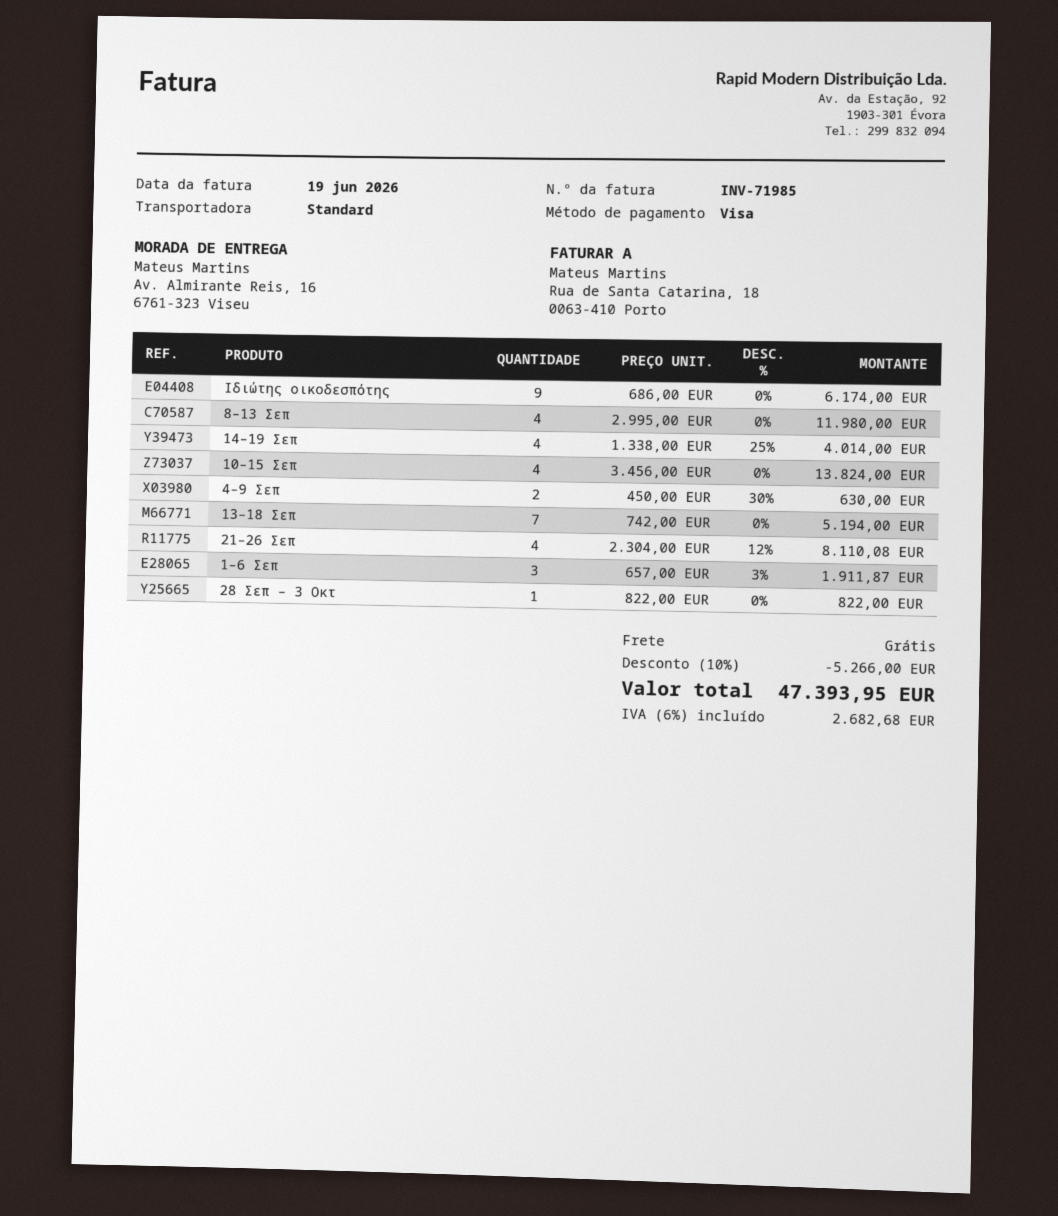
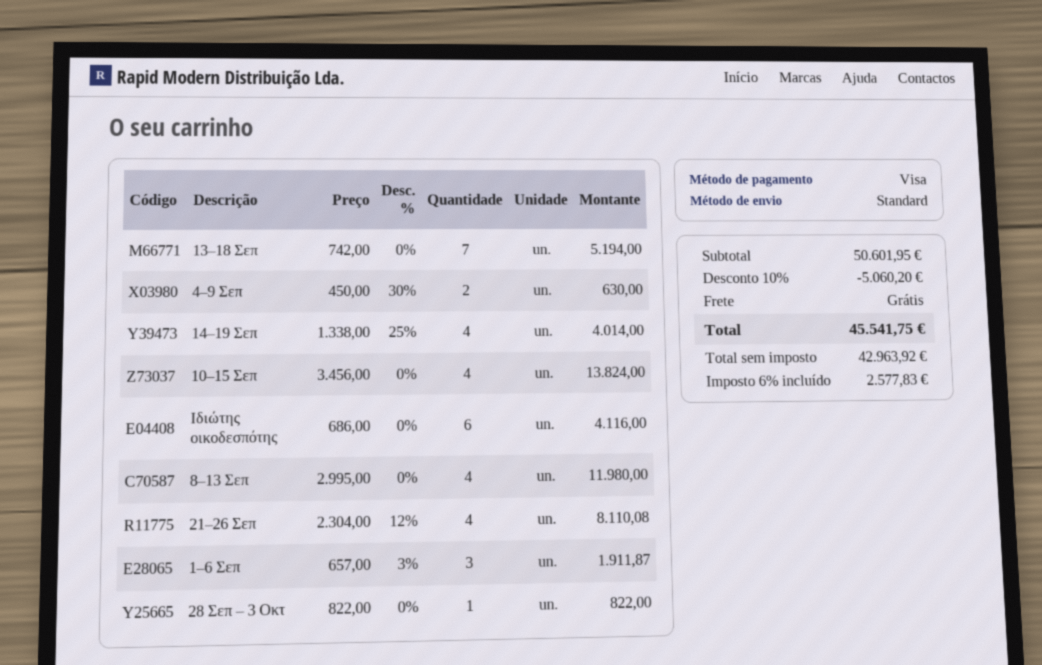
Ιδιώτης οικοδεσπότης: 9 x 686.00 = 6174.00 -> 6 x 686.00 = 4116.00
discount: 10% = 5266.00 -> 10% = 5060.20
tax: 6% = 2682.68 -> 6% = 2577.83
total: 47393.95 -> 45541.75

